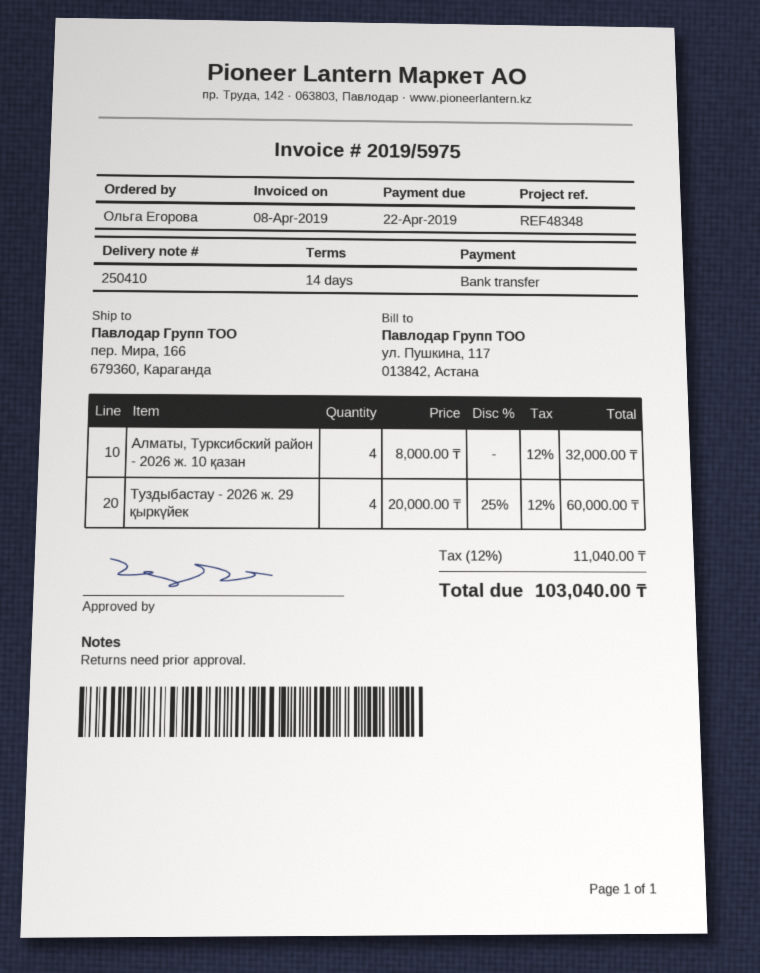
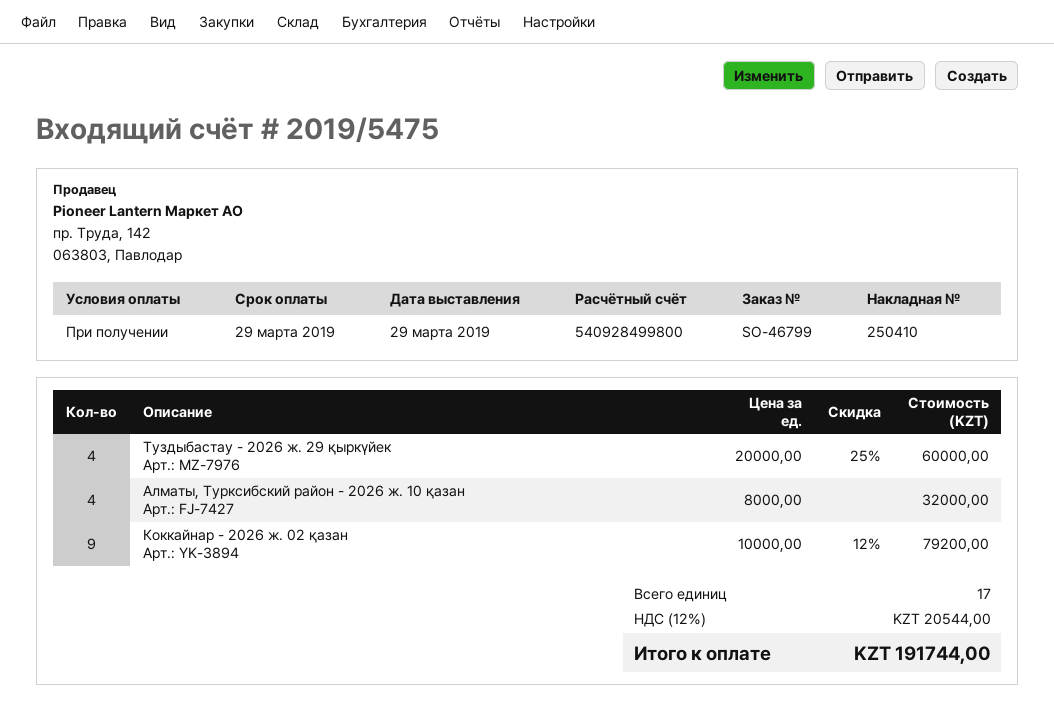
invoice number: 2019/5975 -> 2019/5475
invoice date: 2019-04-08 -> 2019-03-29
payment terms: 14 days -> on receipt
due date: 2019-04-22 -> 2019-03-29
Коккайнар - 2026 ж. 02 қазан: none -> 9 x 10000.00 - 12% = 79200.00
tax: 12% = 11040.00 -> 12% = 20544.00
total: 103040.00 -> 191744.00

